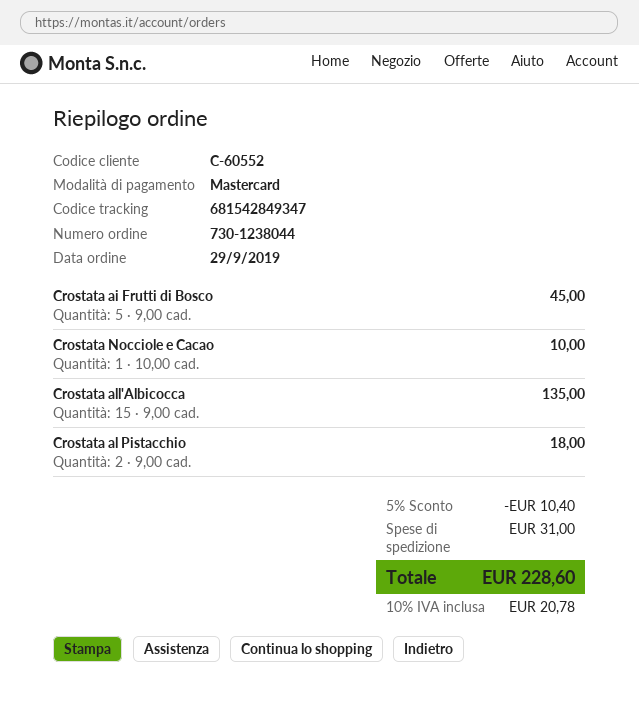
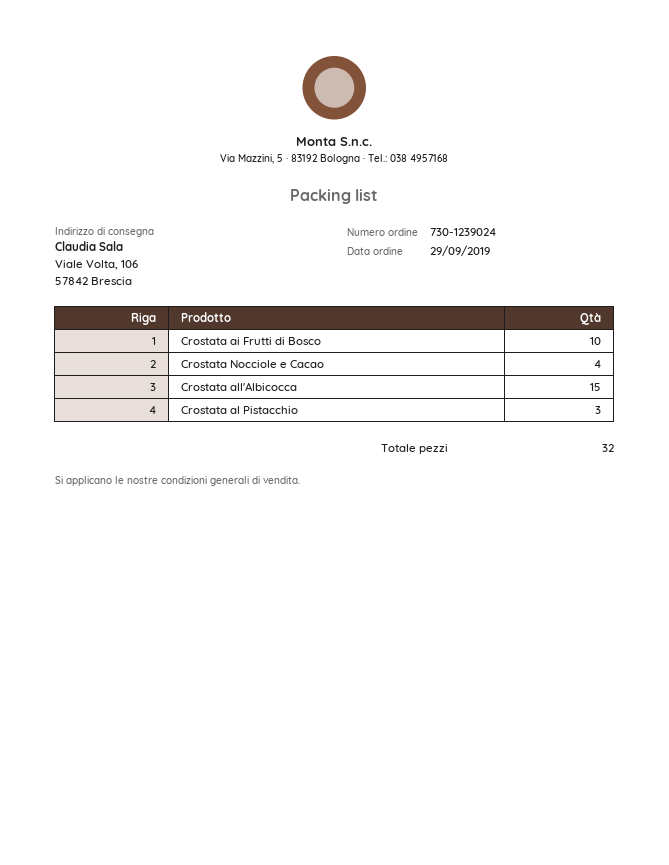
order number: 730-1238044 -> 730-1239024
Crostata ai Frutti di Bosco: 5 -> 10
Crostata Nocciole e Cacao: 1 -> 4
Crostata al Pistacchio: 2 -> 3

